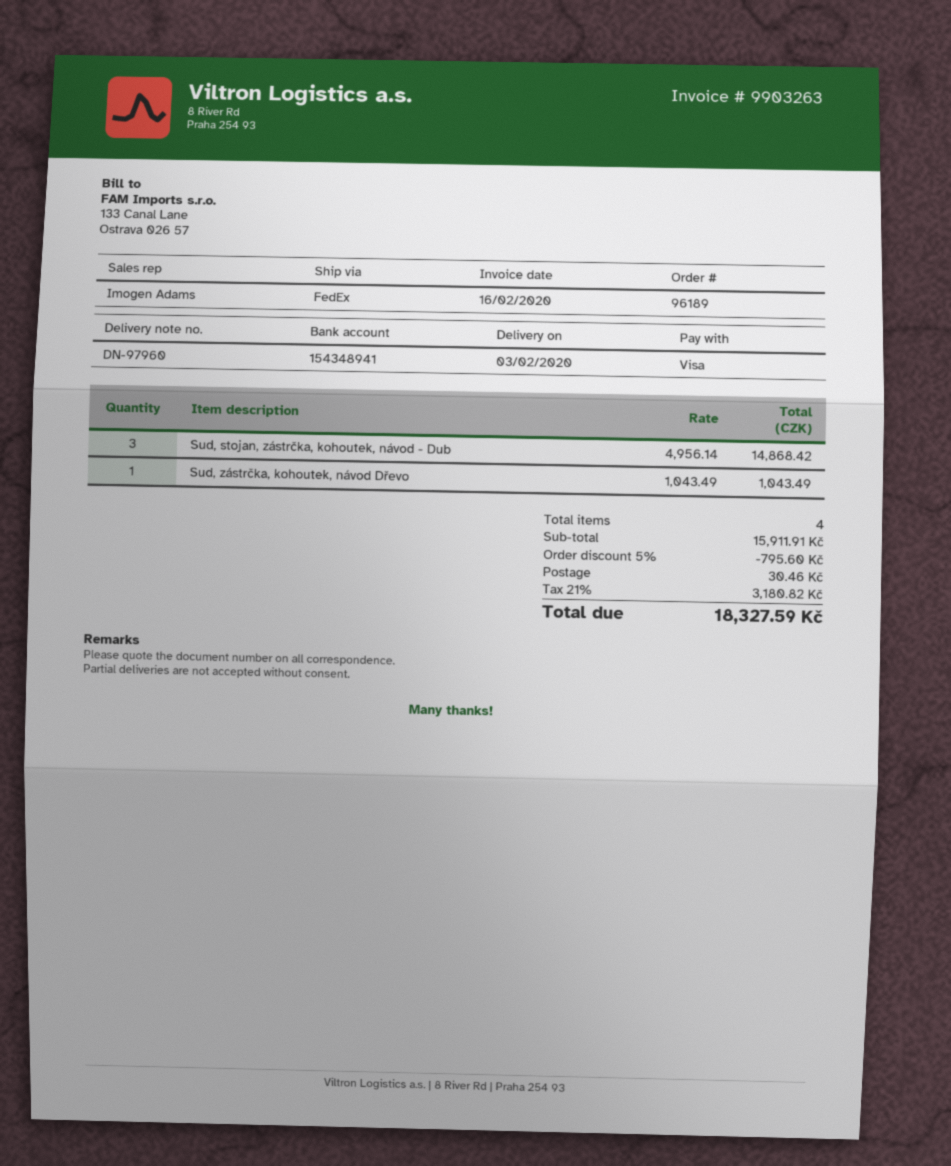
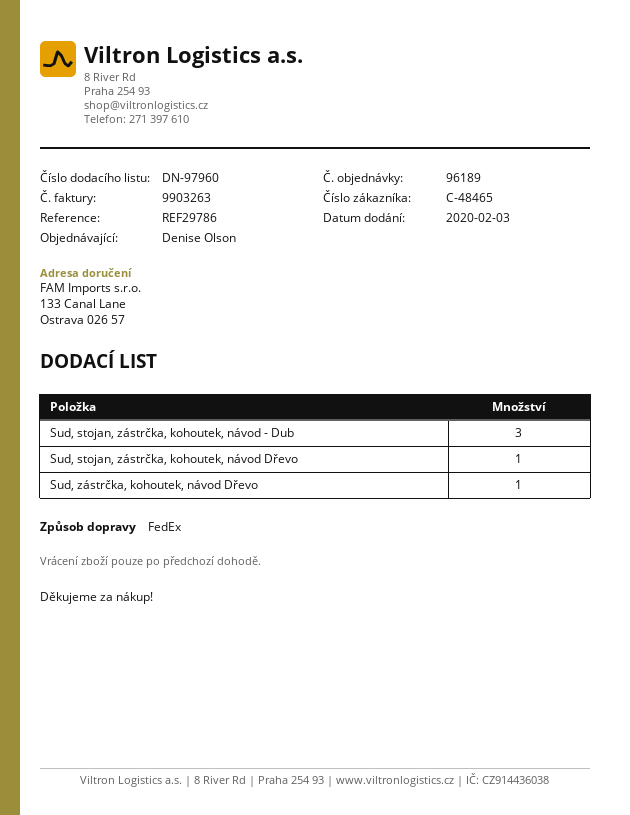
Sud, stojan, zástrčka, kohoutek, návod Dřevo: none -> 1

